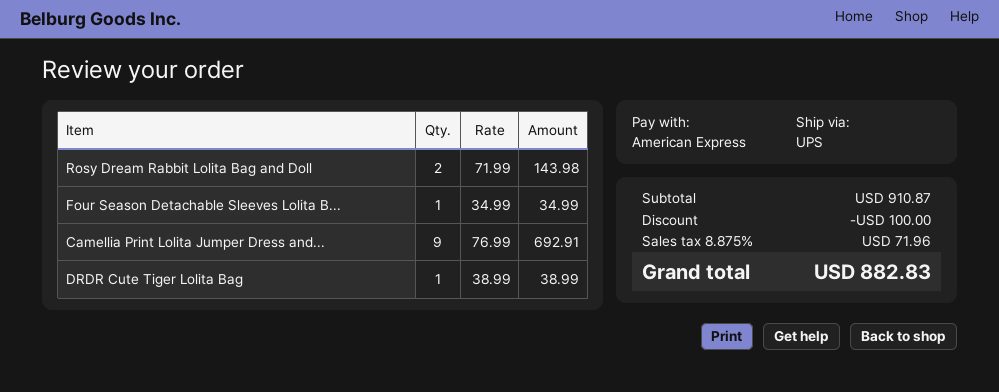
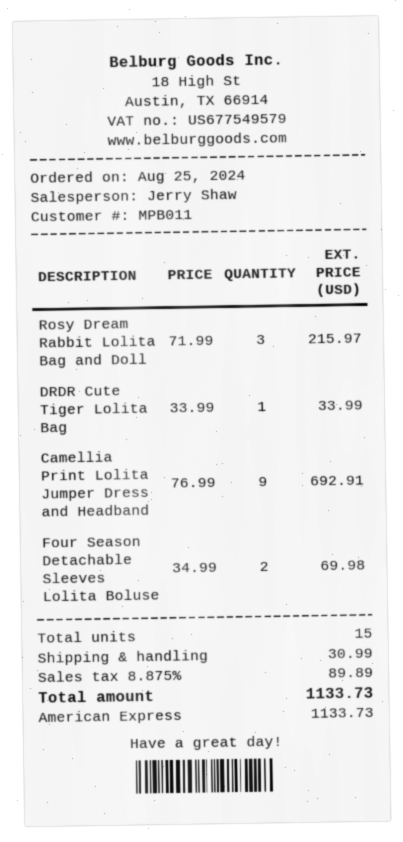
Rosy Dream Rabbit Lolita Bag and Doll: 2 x 71.99 = 143.98 -> 3 x 71.99 = 215.97
Four Season Detachable Sleeves Lolita B...: 1 x 34.99 = 34.99 -> 2 x 34.99 = 69.98
DRDR Cute Tiger Lolita Bag: 1 x 38.99 = 38.99 -> 1 x 33.99 = 33.99
discount: 100.00 -> none
shipping: none -> 30.99
tax: 8.875% = 71.96 -> 8.875% = 89.89
total: 882.83 -> 1133.73

